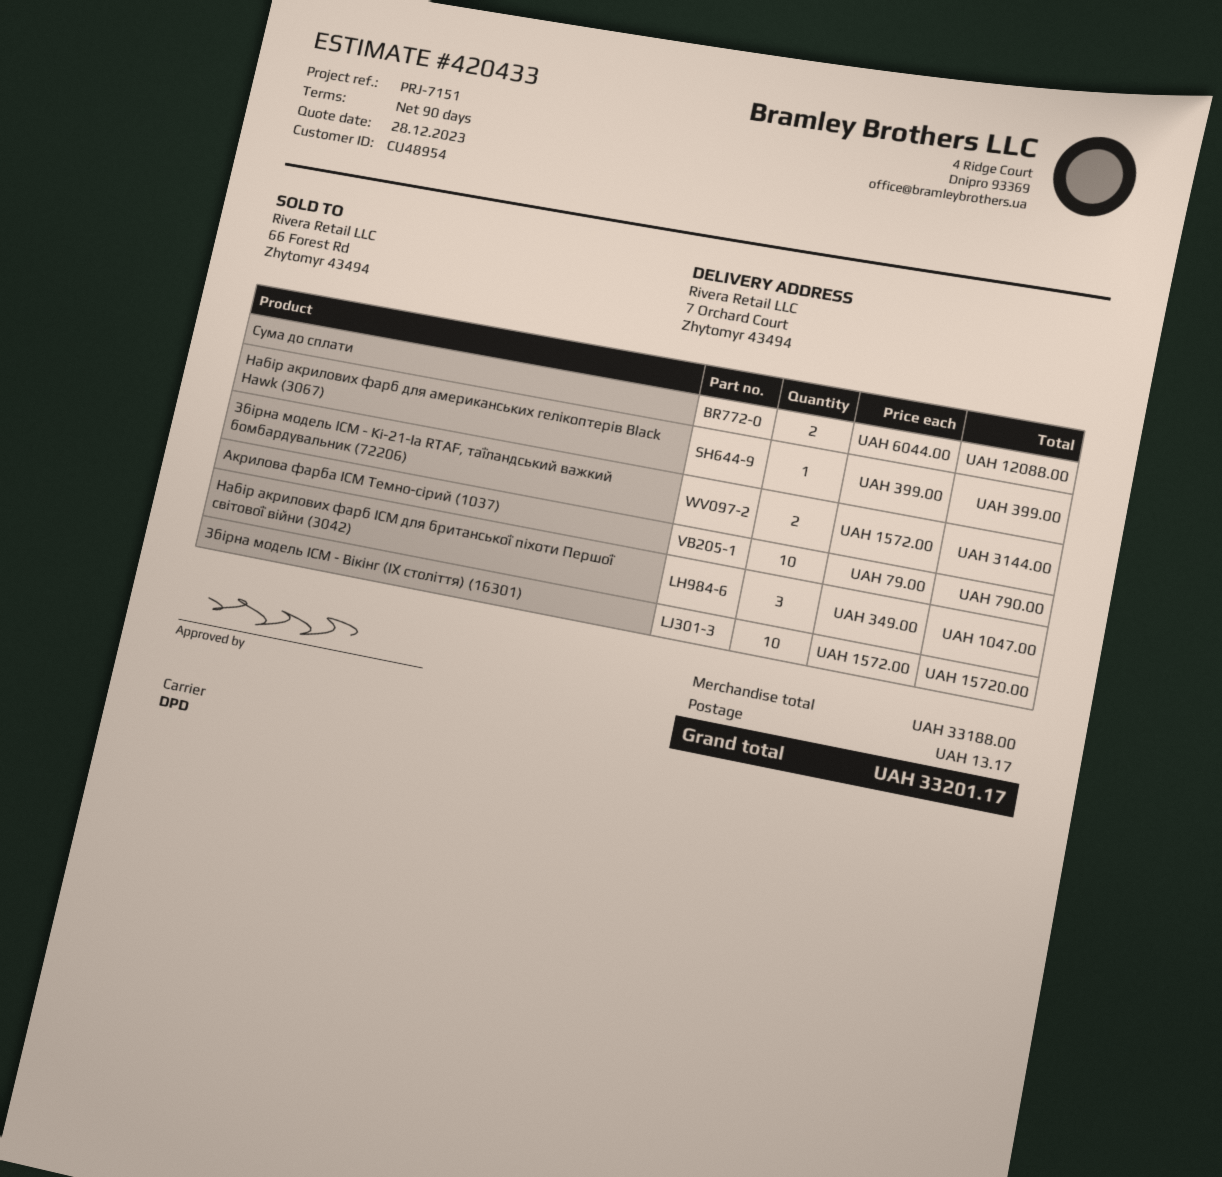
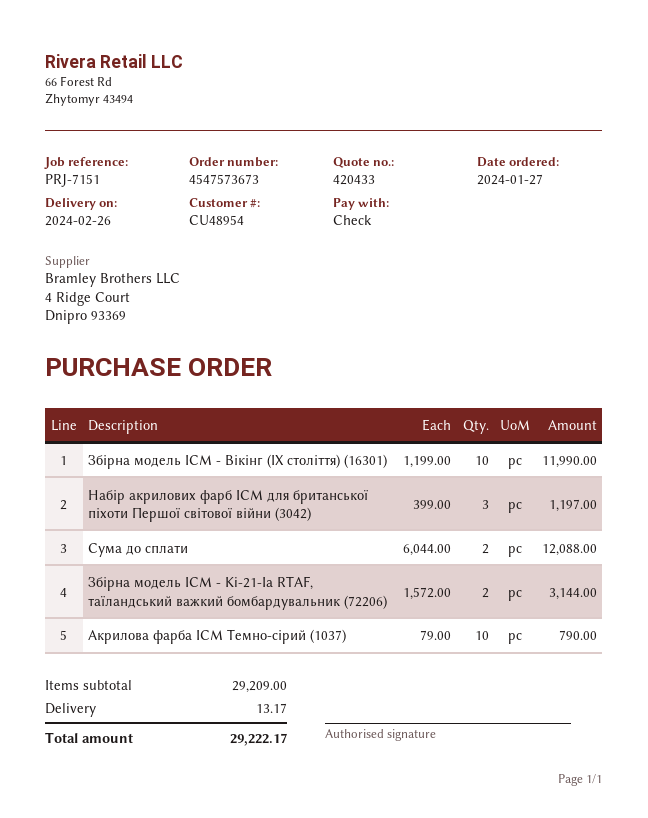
Набір акрилових фарб для американських гелікоптерів Black Hawk (3067): 1 x 399.00 = 399.00 -> none
Набір акрилових фарб ICM для британської піхоти Першої світової війни (3042): 3 x 349.00 = 1047.00 -> 3 x 399.00 = 1197.00
Збірна модель ICM - Вікінг (IX століття) (16301): 10 x 1572.00 = 15720.00 -> 10 x 1199.00 = 11990.00
subtotal: 33188.00 -> 29209.00
total: 33201.17 -> 29222.17

